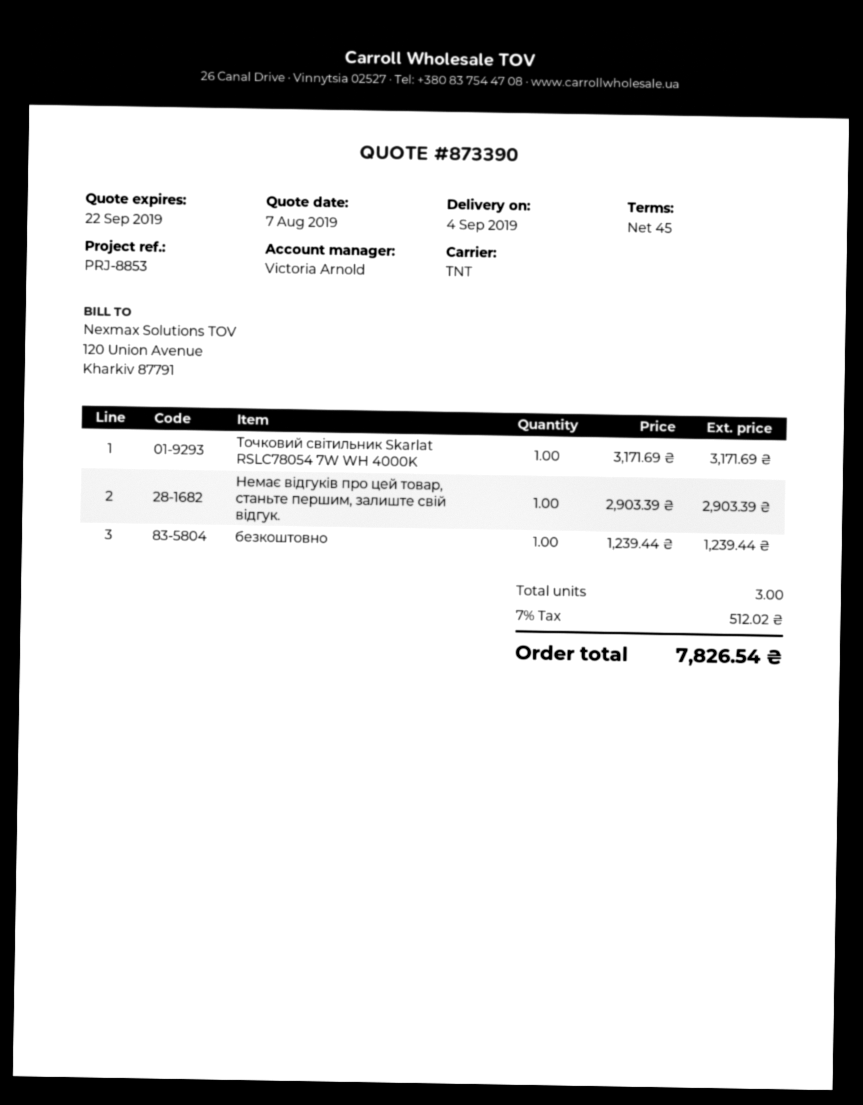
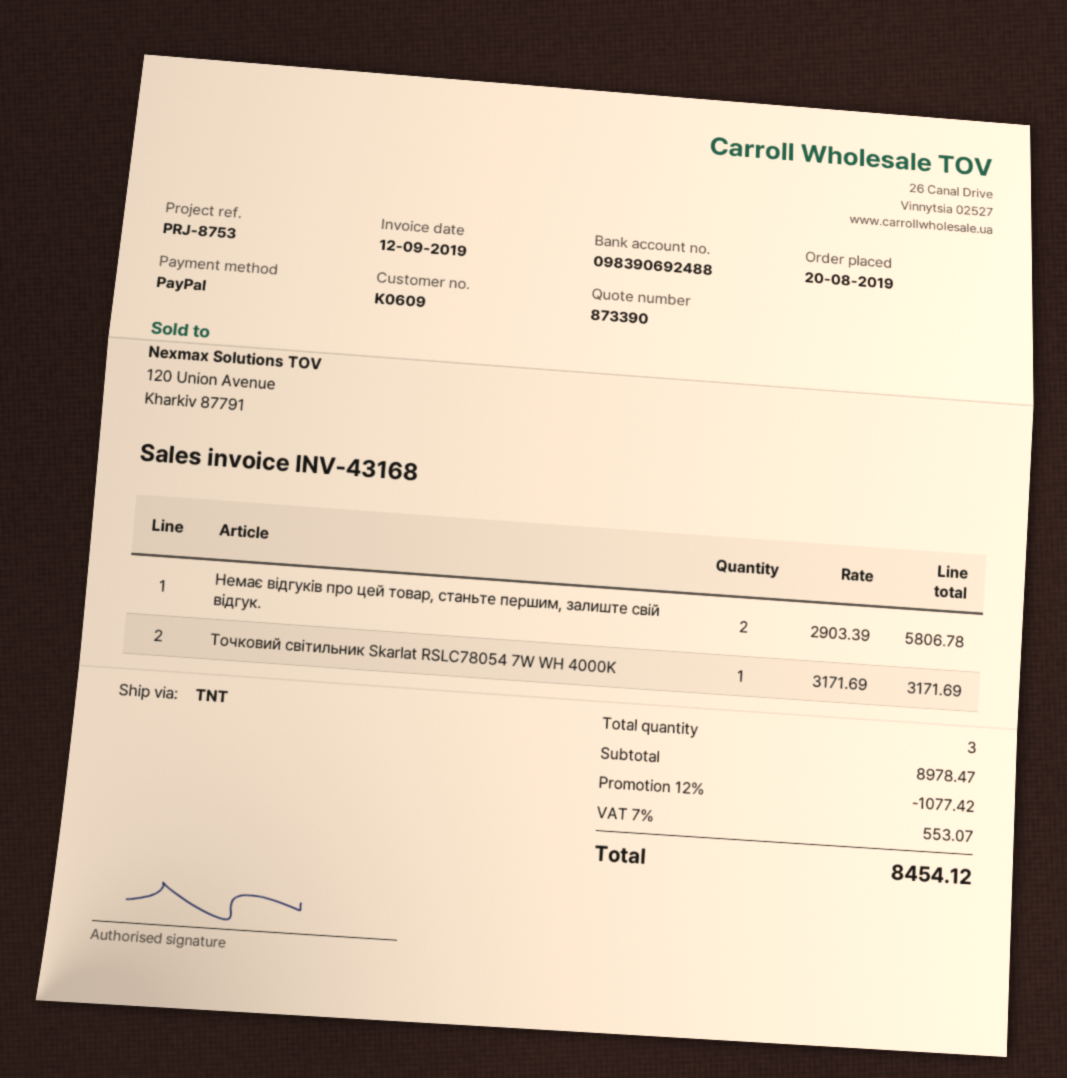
reference: PRJ-8853 -> PRJ-8753
Немає відгуків про цей товар, станьте першим, залиште свій відгук.: 1 x 2903.39 = 2903.39 -> 2 x 2903.39 = 5806.78
безкоштовно: 1 x 1239.44 = 1239.44 -> none
discount: none -> 12% = 1077.42
tax: 7% = 512.02 -> 7% = 553.07
total: 7826.54 -> 8454.12

